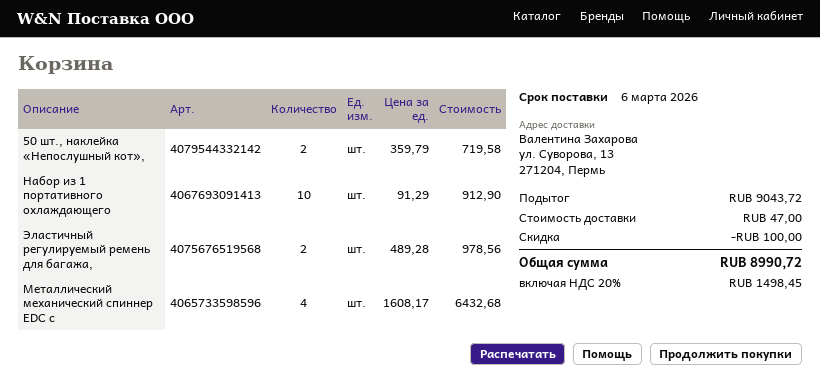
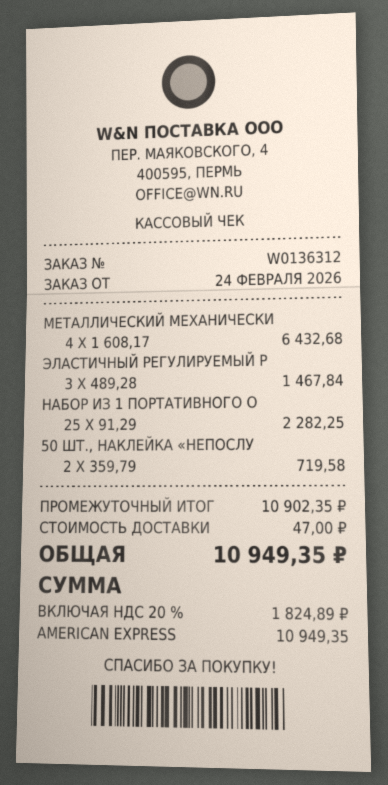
Набор из 1 портативного охлаждающего: 10 x 91.29 = 912.90 -> 25 x 91.29 = 2282.25
Эластичный регулируемый ремень для багажа,: 2 x 489.28 = 978.56 -> 3 x 489.28 = 1467.84
subtotal: 9043.72 -> 10902.35
discount: 100.00 -> none
tax: 20% = 1498.45 -> 20% = 1824.89
total: 8990.72 -> 10949.35

